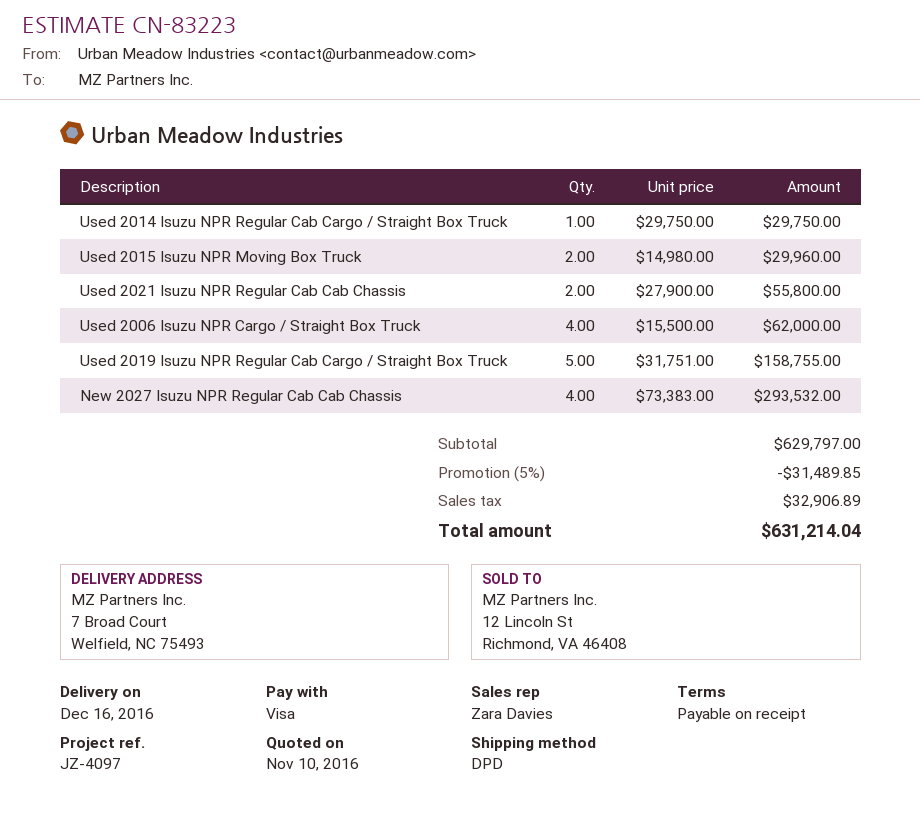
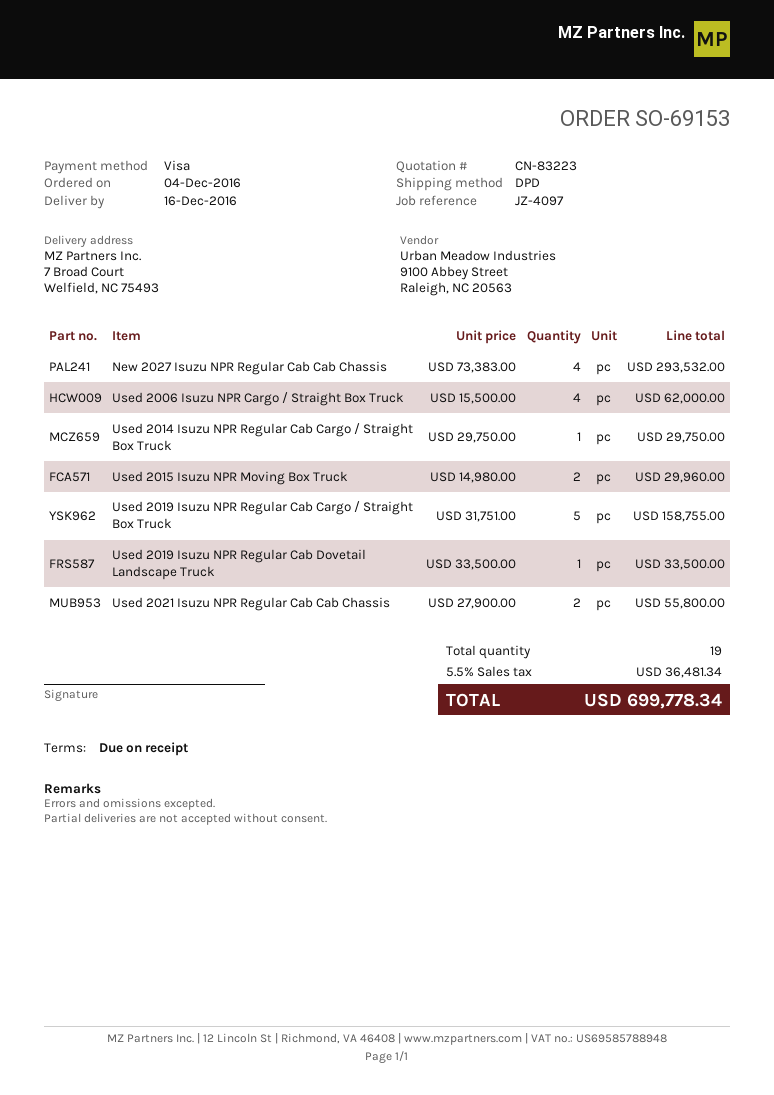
Used 2019 Isuzu NPR Regular Cab Dovetail Landscape Truck: none -> 1 x 33500.00 = 33500.00
discount: 5% = 31489.85 -> none
tax: 32906.89 -> 36481.34
total: 631214.04 -> 699778.34

